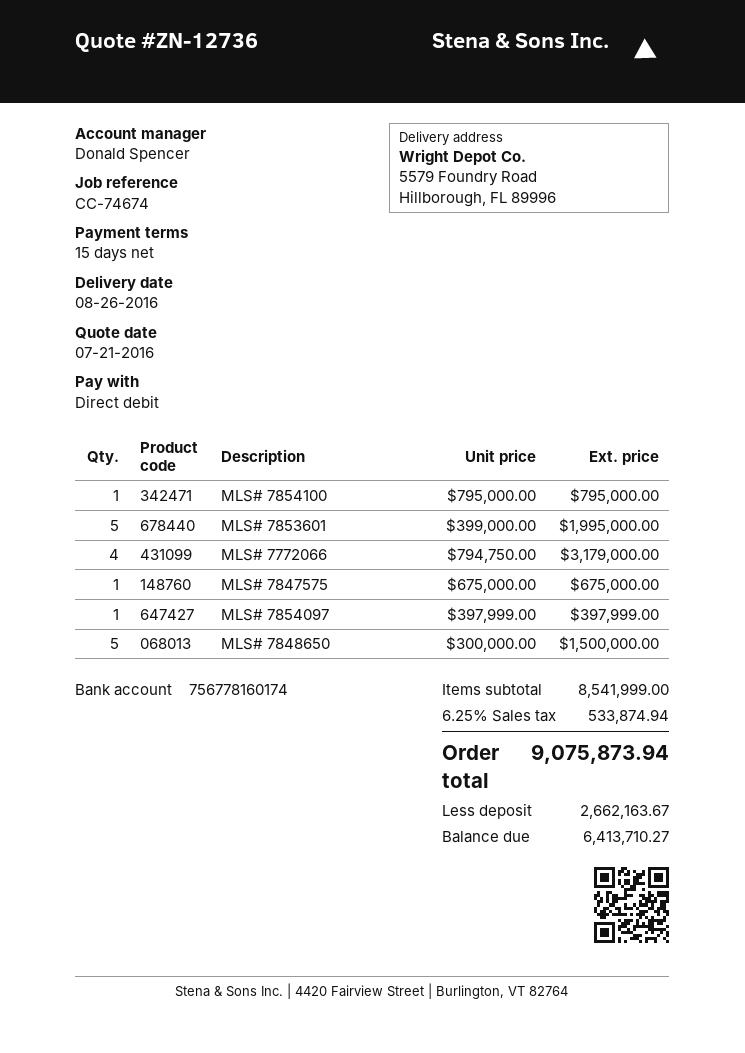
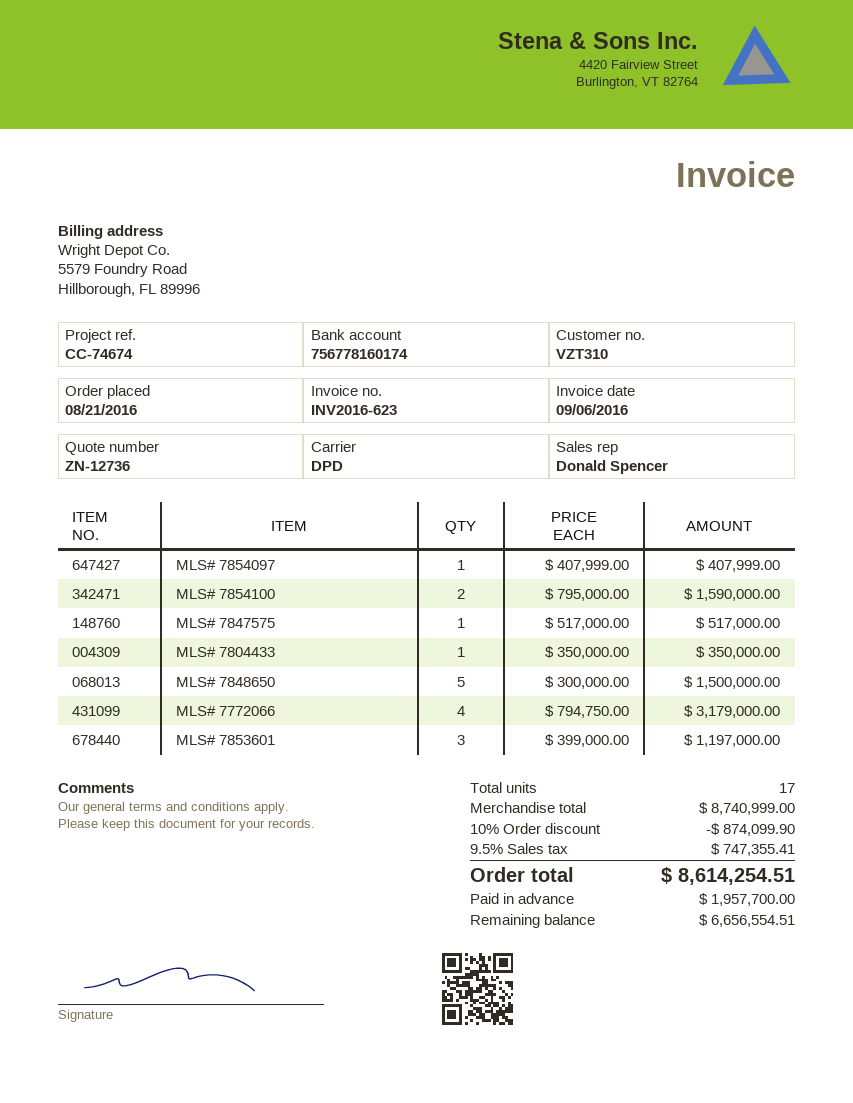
MLS# 7854100: 1 x 795000.00 = 795000.00 -> 2 x 795000.00 = 1590000.00
MLS# 7853601: 5 x 399000.00 = 1995000.00 -> 3 x 399000.00 = 1197000.00
MLS# 7847575: 1 x 675000.00 = 675000.00 -> 1 x 517000.00 = 517000.00
MLS# 7854097: 1 x 397999.00 = 397999.00 -> 1 x 407999.00 = 407999.00
MLS# 7804433: none -> 1 x 350000.00 = 350000.00
subtotal: 8541999.00 -> 8740999.00
discount: none -> 10% = 874099.90
tax: 6.25% = 533874.94 -> 9.5% = 747355.41
total: 9075873.94 -> 8614254.51
deposit: 2662163.67 -> 1957700.00
balance: 6413710.27 -> 6656554.51

